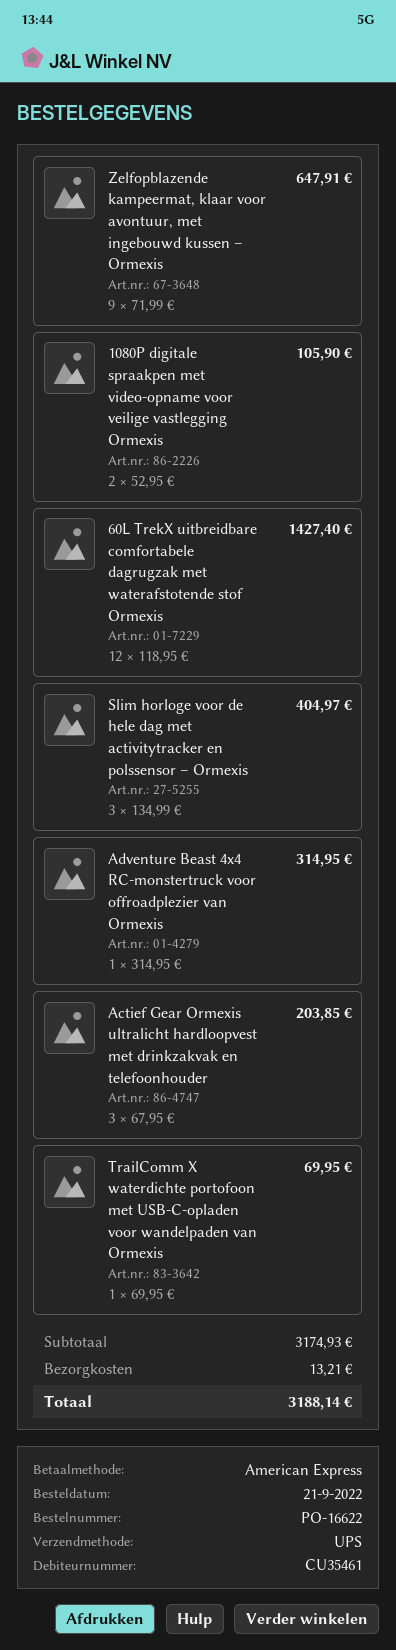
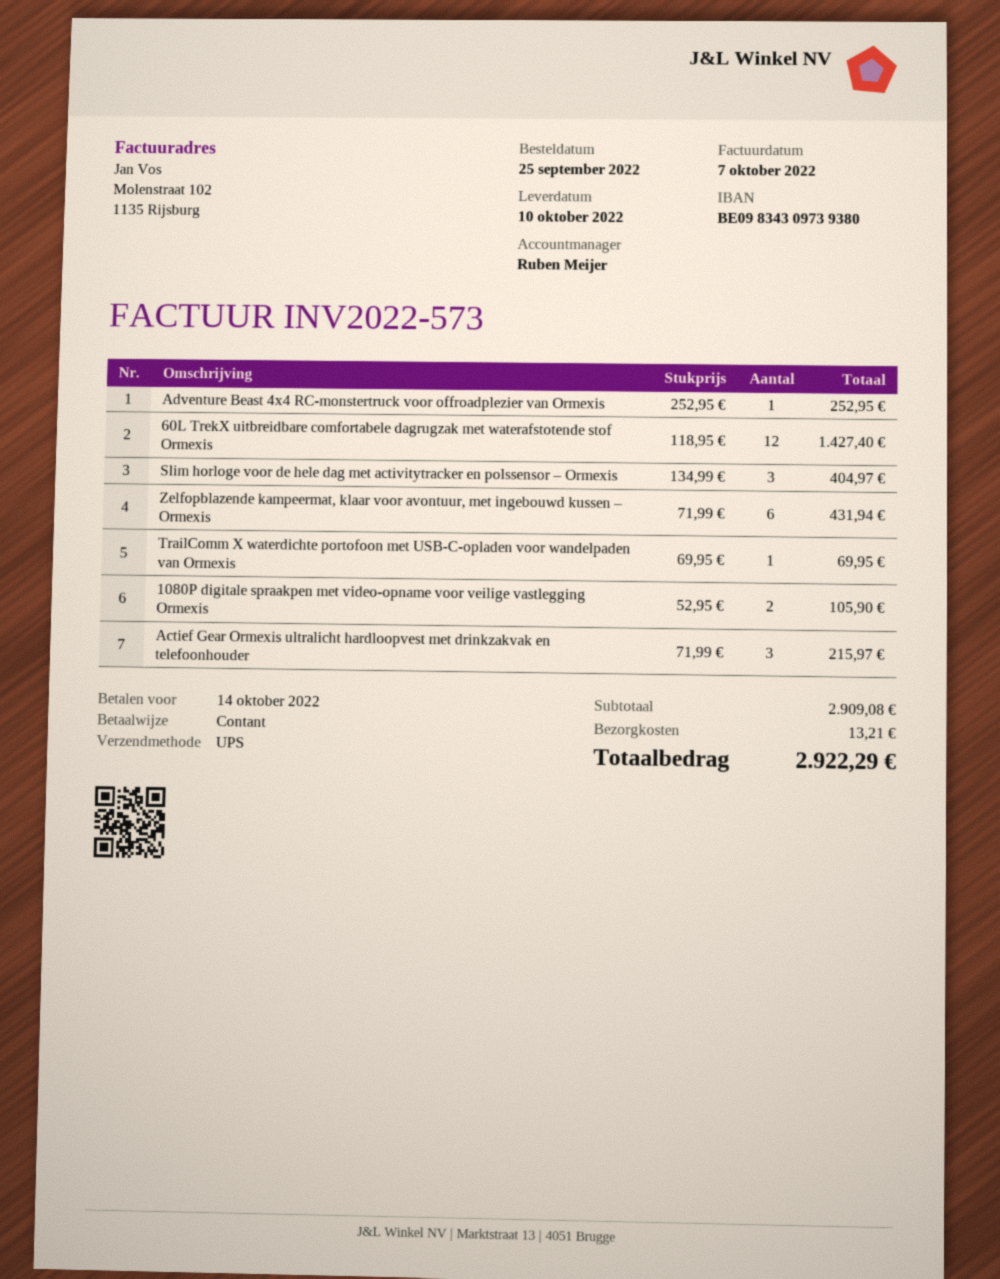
order date: 2022-09-21 -> 2022-09-25
payment method: American Express -> cash
Zelfopblazende kampeermat, klaar voor avontuur, met ingebouwd kussen – Ormexis: 9 x 71.99 = 647.91 -> 6 x 71.99 = 431.94
Adventure Beast 4x4 RC-monstertruck voor offroadplezier van Ormexis: 1 x 314.95 = 314.95 -> 1 x 252.95 = 252.95
Actief Gear Ormexis ultralicht hardloopvest met drinkzakvak en telefoonhouder: 3 x 67.95 = 203.85 -> 3 x 71.99 = 215.97
subtotal: 3174.93 -> 2909.08
total: 3188.14 -> 2922.29

